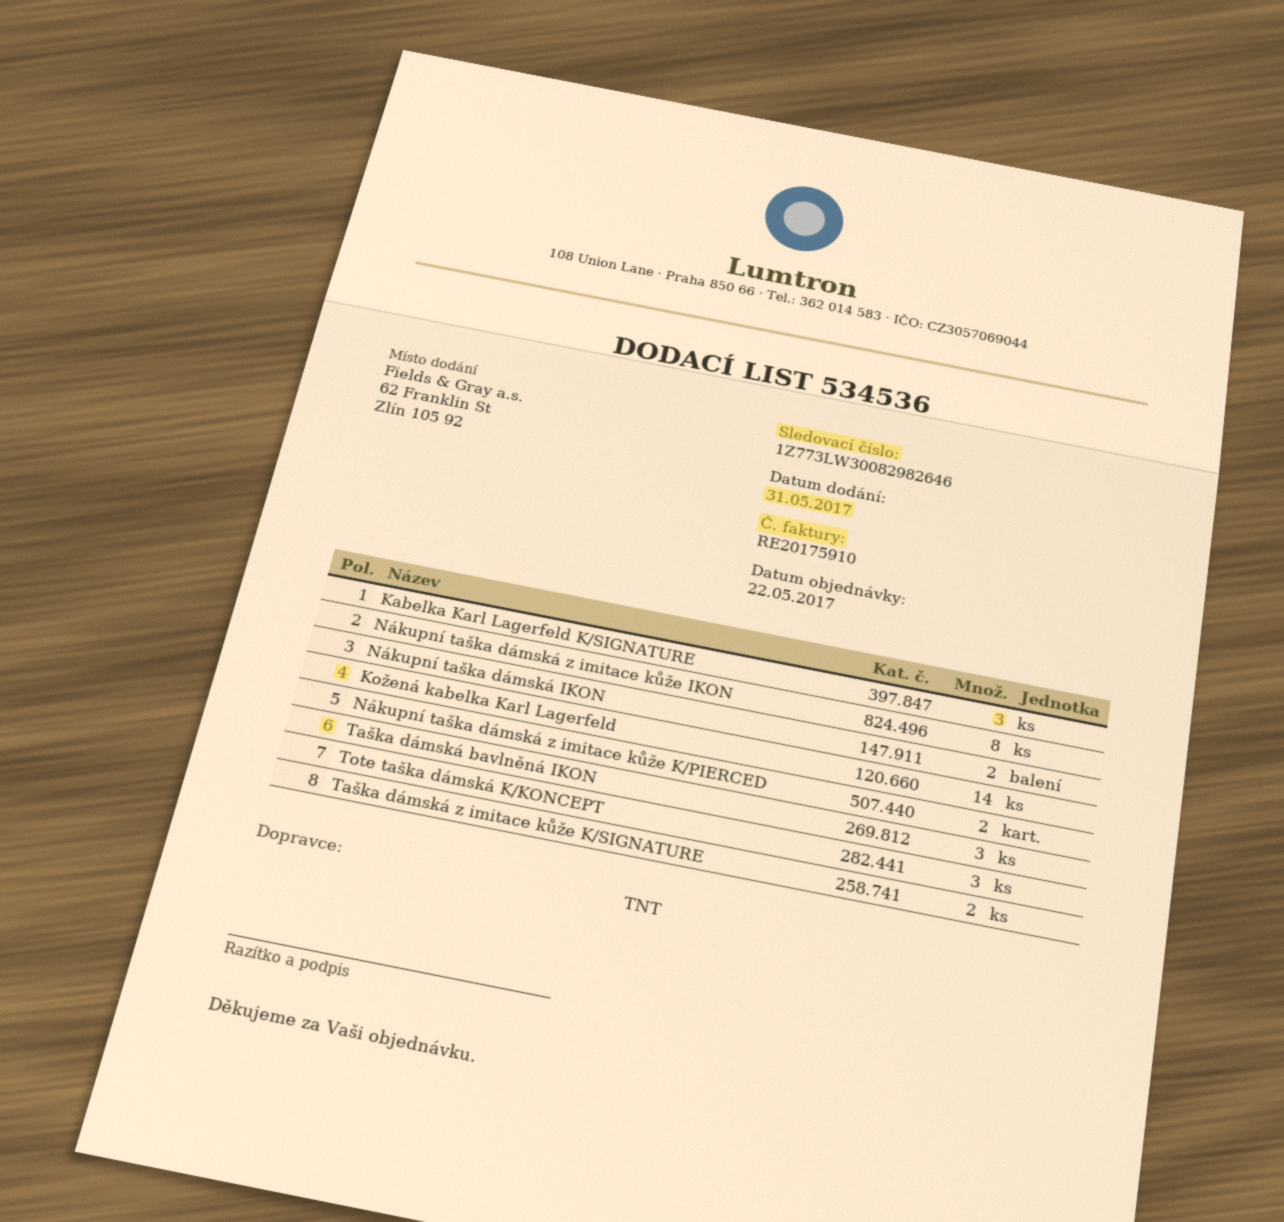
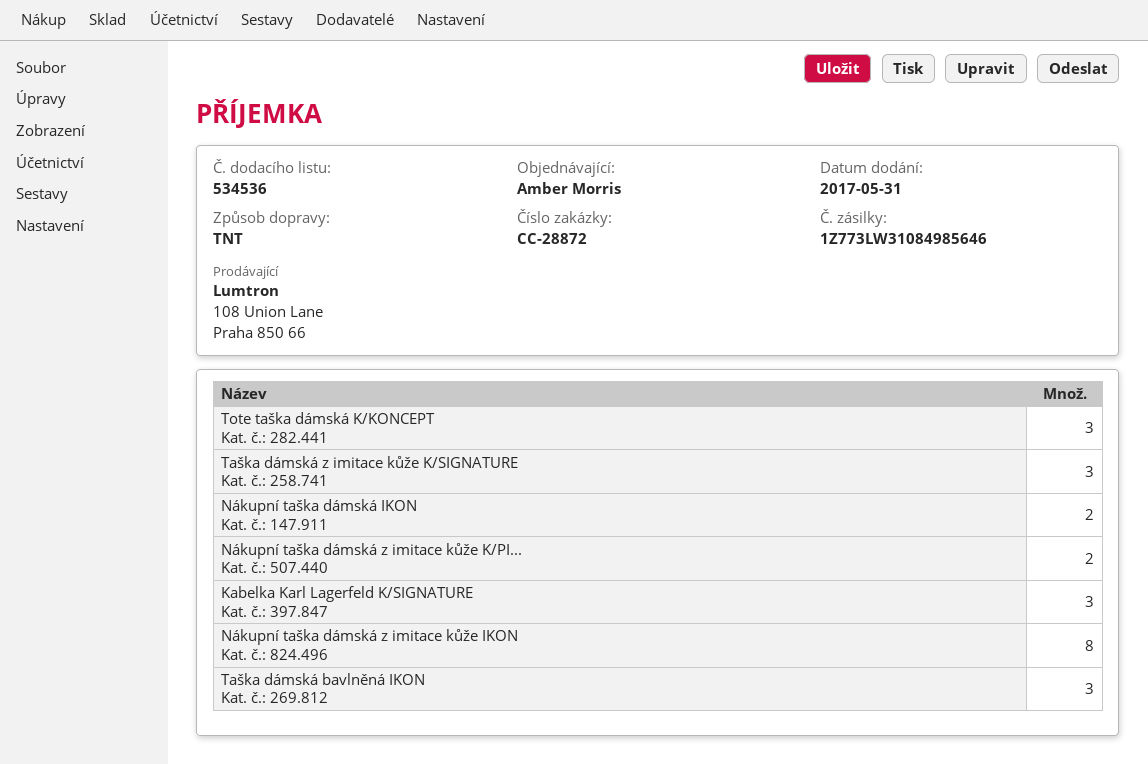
tracking number: 1Z773LW30082982646 -> 1Z773LW31084985646
Kožená kabelka Karl Lagerfeld: 14 -> none
Taška dámská z imitace kůže K/SIGNATURE: 2 -> 3

